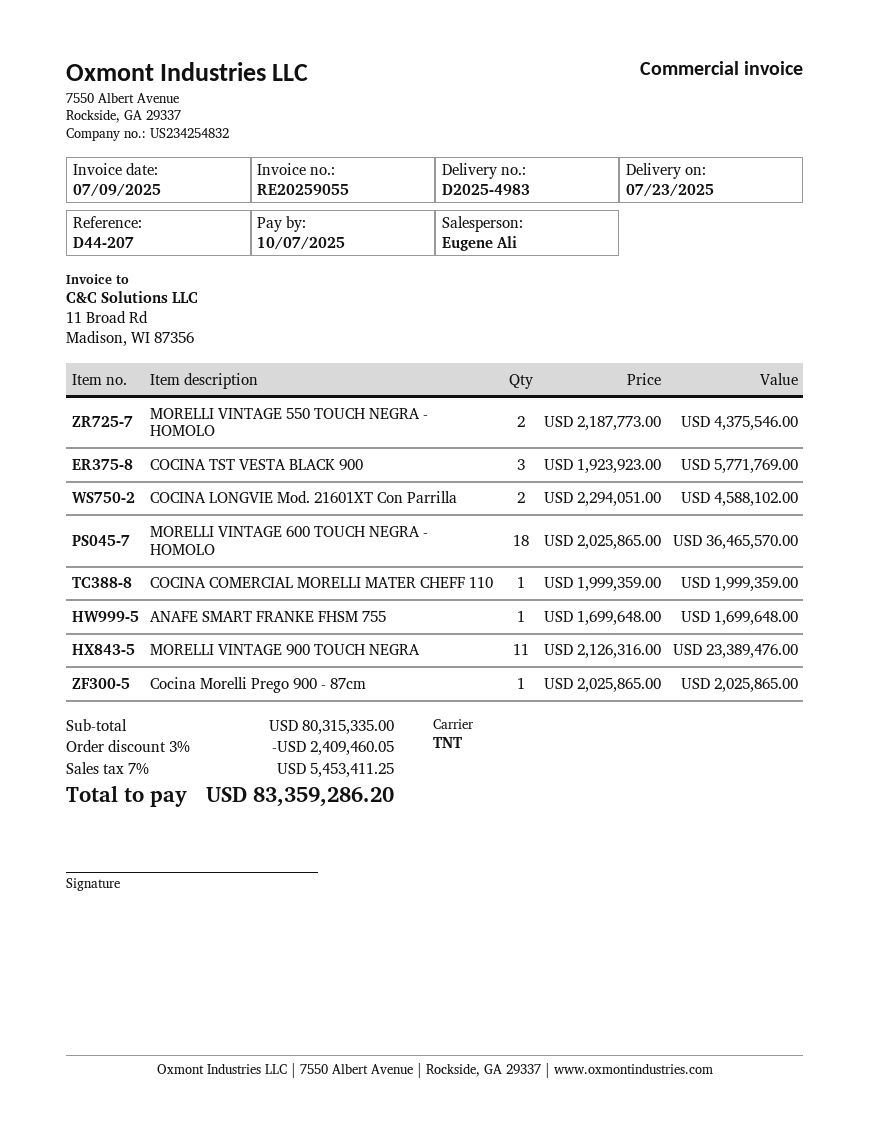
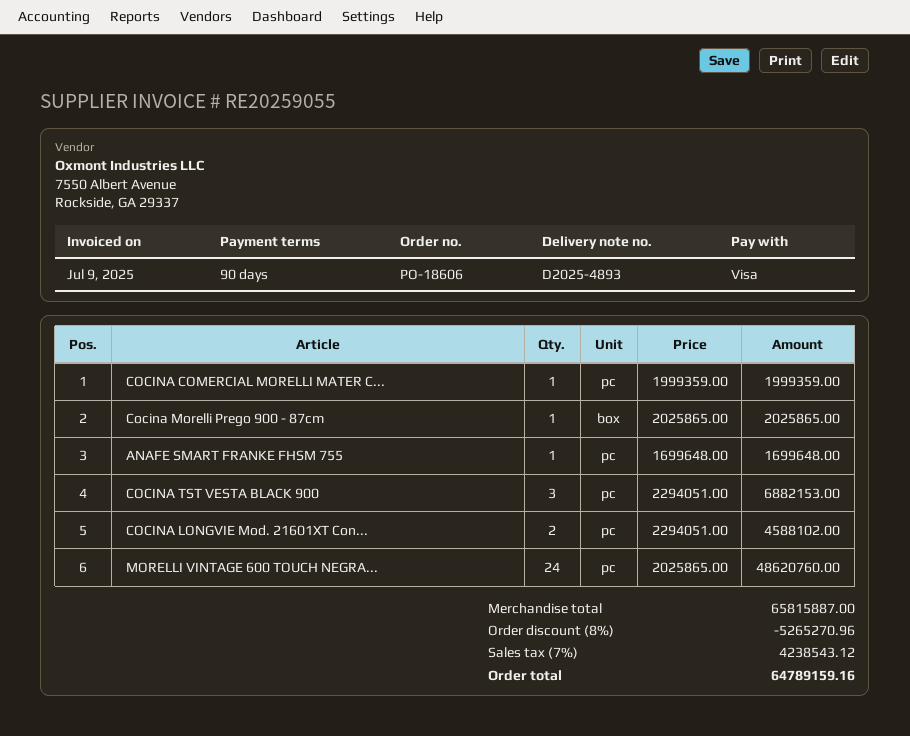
delivery note number: D2025-4983 -> D2025-4893
MORELLI VINTAGE 550 TOUCH NEGRA - HOMOLO: 2 x 2187773.00 = 4375546.00 -> none
COCINA TST VESTA BLACK 900: 3 x 1923923.00 = 5771769.00 -> 3 x 2294051.00 = 6882153.00
MORELLI VINTAGE 600 TOUCH NEGRA - HOMOLO: 18 x 2025865.00 = 36465570.00 -> 24 x 2025865.00 = 48620760.00
MORELLI VINTAGE 900 TOUCH NEGRA: 11 x 2126316.00 = 23389476.00 -> none
subtotal: 80315335.00 -> 65815887.00
discount: 3% = 2409460.05 -> 8% = 5265270.96
tax: 7% = 5453411.25 -> 7% = 4238543.12
total: 83359286.20 -> 64789159.16

